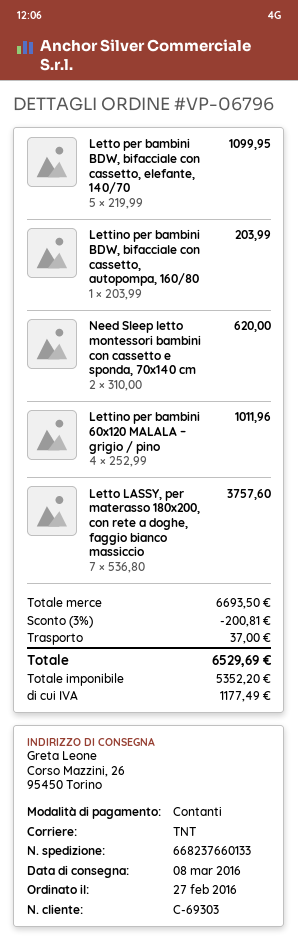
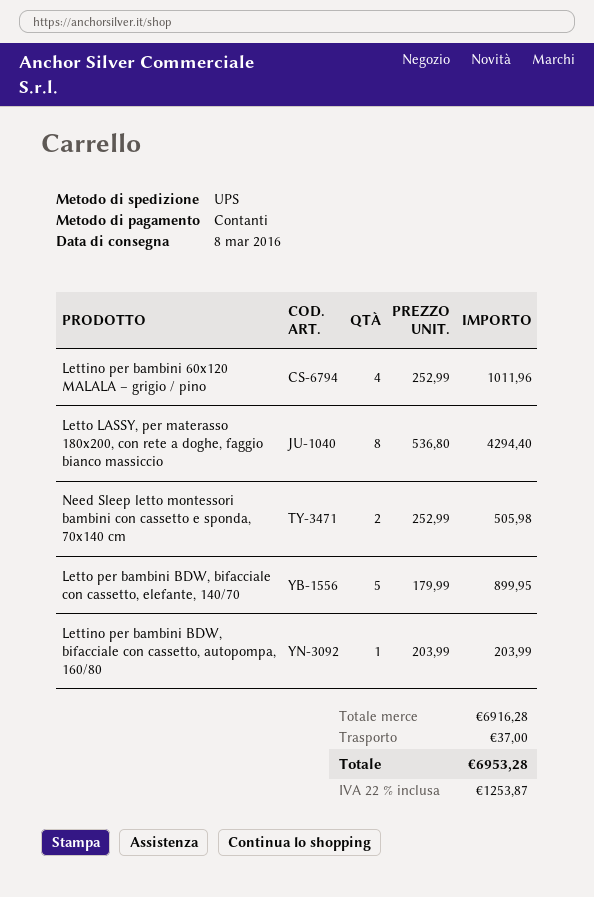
shipping method: TNT -> UPS
Letto per bambini BDW, bifacciale con cassetto, elefante, 140/70: 5 x 219.99 = 1099.95 -> 5 x 179.99 = 899.95
Need Sleep letto montessori bambini con cassetto e sponda, 70x140 cm: 2 x 310.00 = 620.00 -> 2 x 252.99 = 505.98
Letto LASSY, per materasso 180x200, con rete a doghe, faggio bianco massiccio: 7 x 536.80 = 3757.60 -> 8 x 536.80 = 4294.40
subtotal: 6693.50 -> 6916.28
discount: 3% = 200.81 -> none
tax: 1177.49 -> 1253.87
total: 6529.69 -> 6953.28

